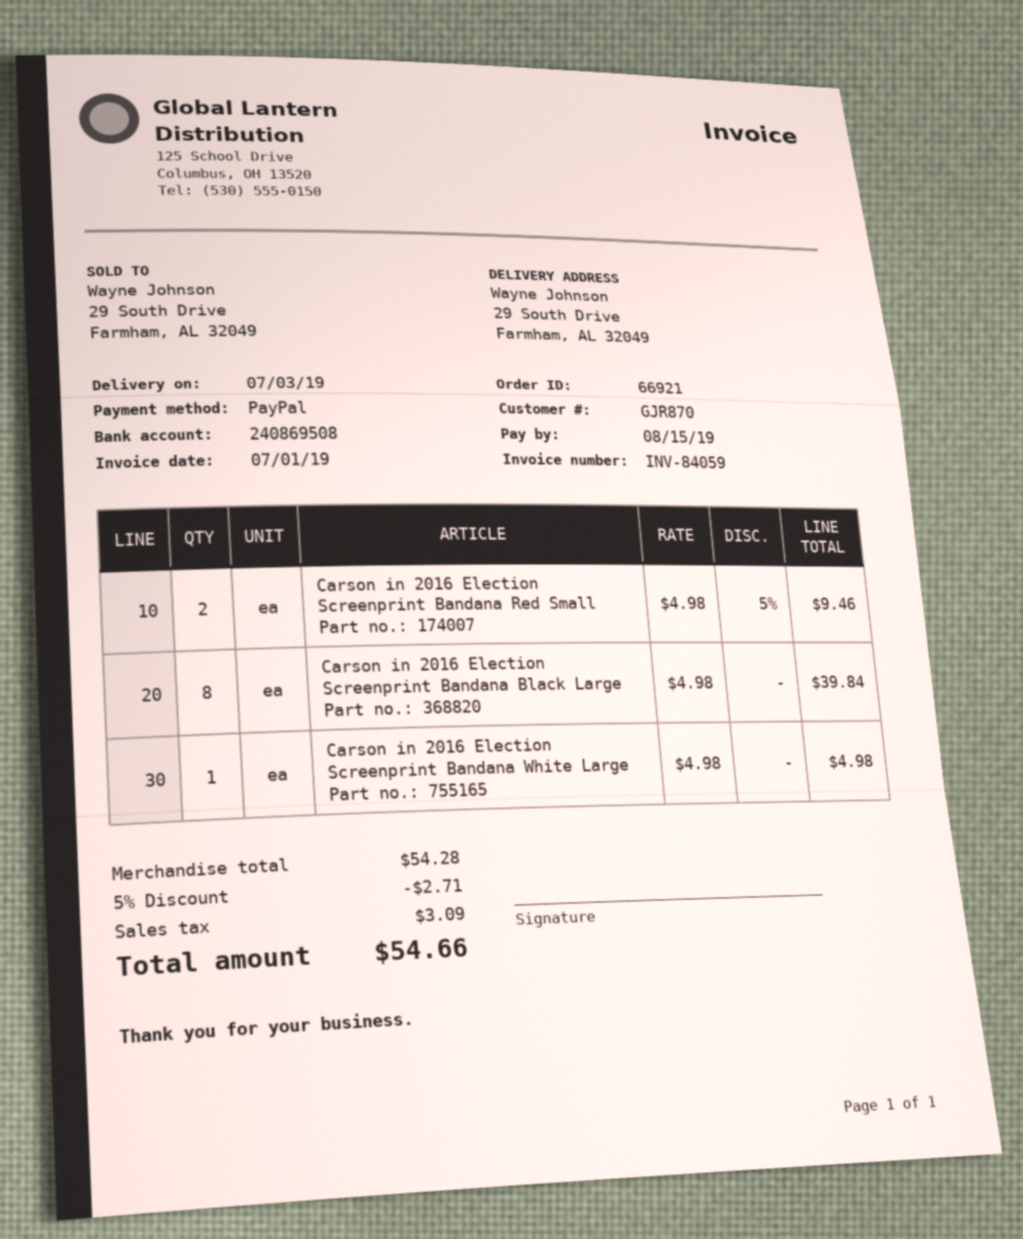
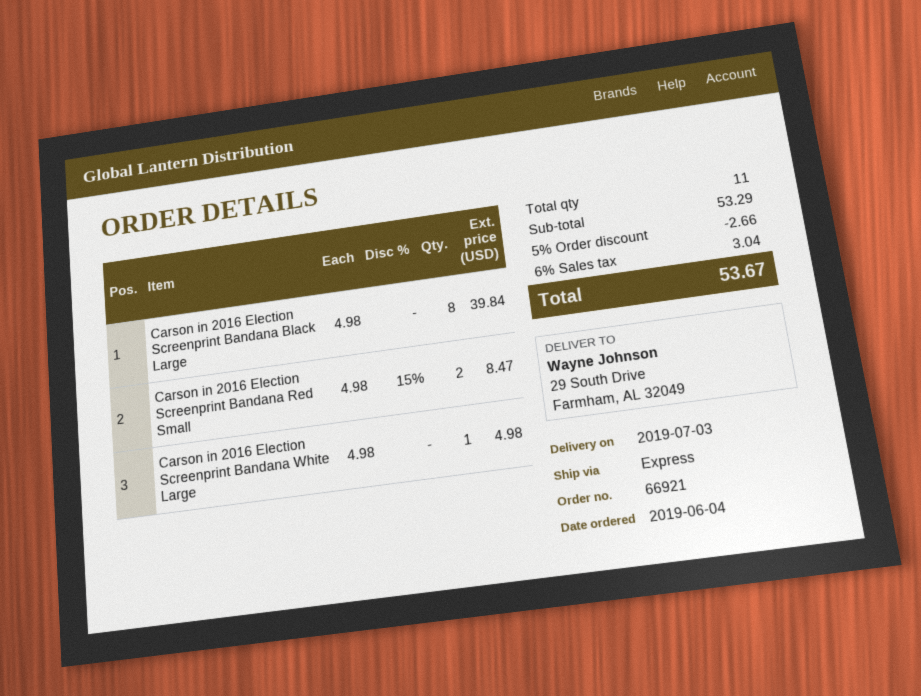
Carson in 2016 Election Screenprint Bandana Red Small: 2 x 4.98 - 5% = 9.46 -> 2 x 4.98 - 15% = 8.47
subtotal: 54.28 -> 53.29
discount: 5% = 2.71 -> 5% = 2.66
tax: 3.09 -> 3.04
total: 54.66 -> 53.67

